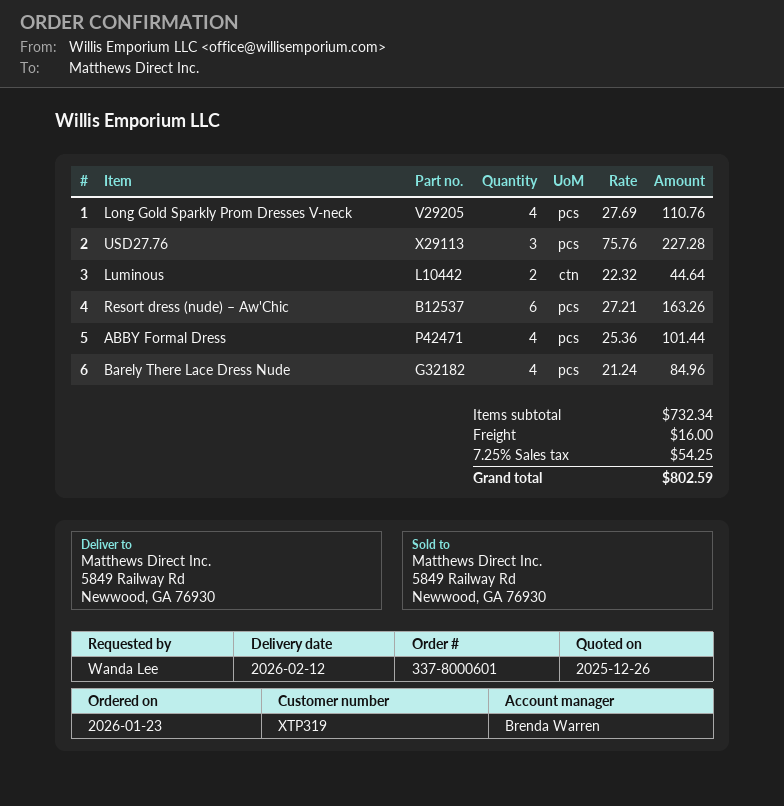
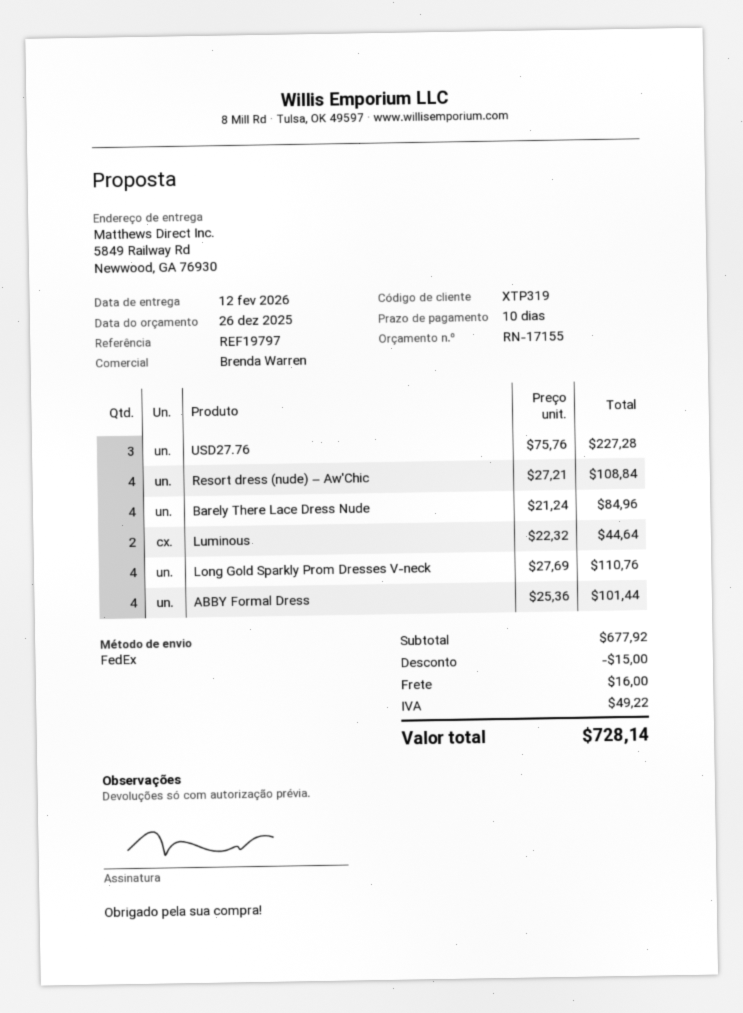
Resort dress (nude) – Aw'Chic: 6 x 27.21 = 163.26 -> 4 x 27.21 = 108.84
subtotal: 732.34 -> 677.92
discount: none -> 15.00
tax: 54.25 -> 49.22
total: 802.59 -> 728.14

